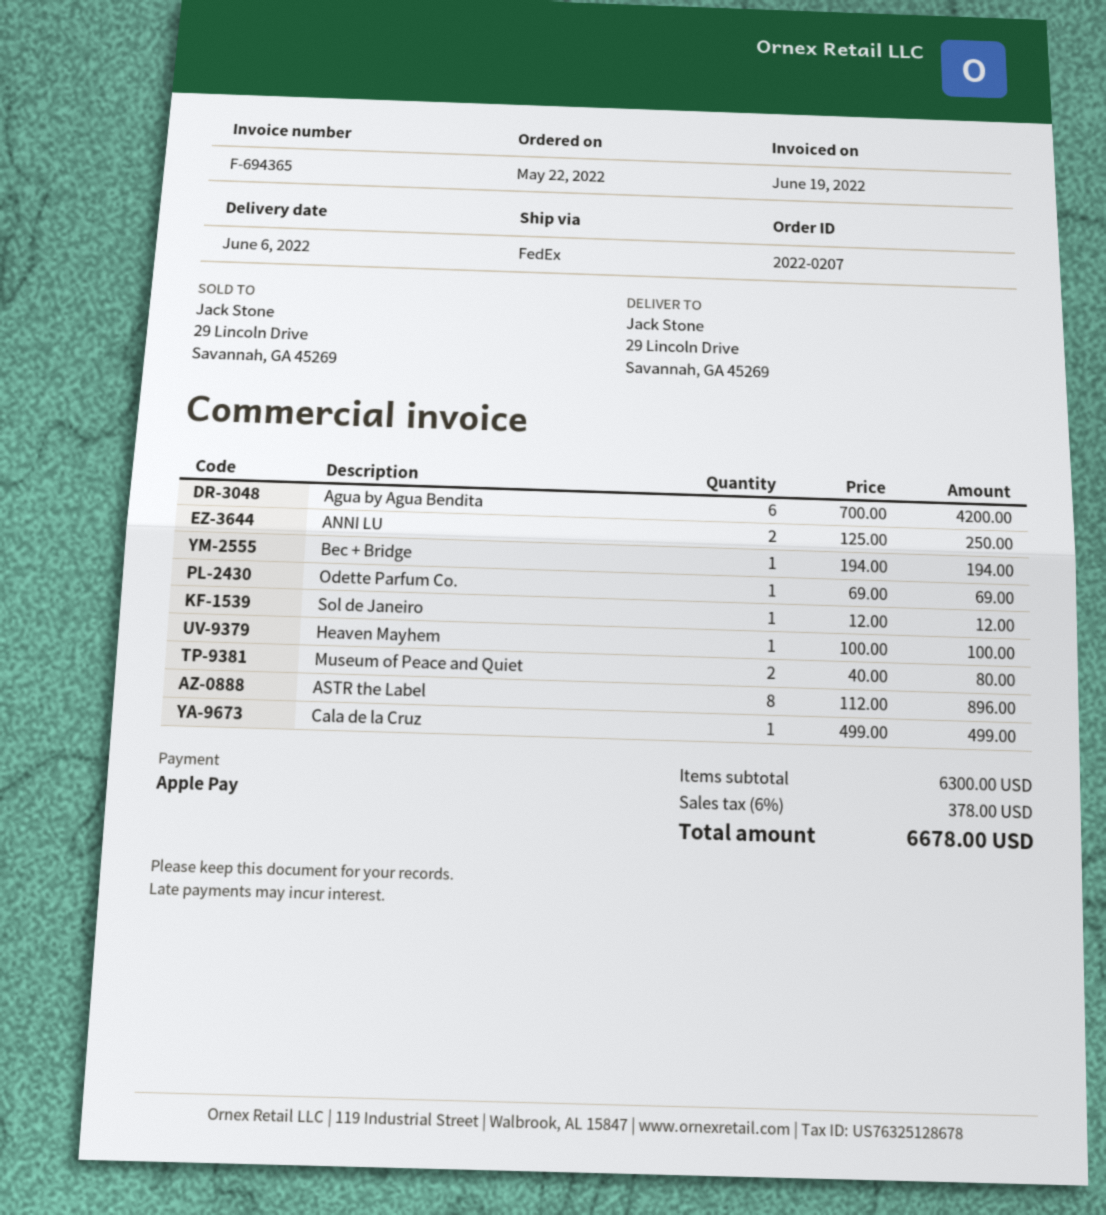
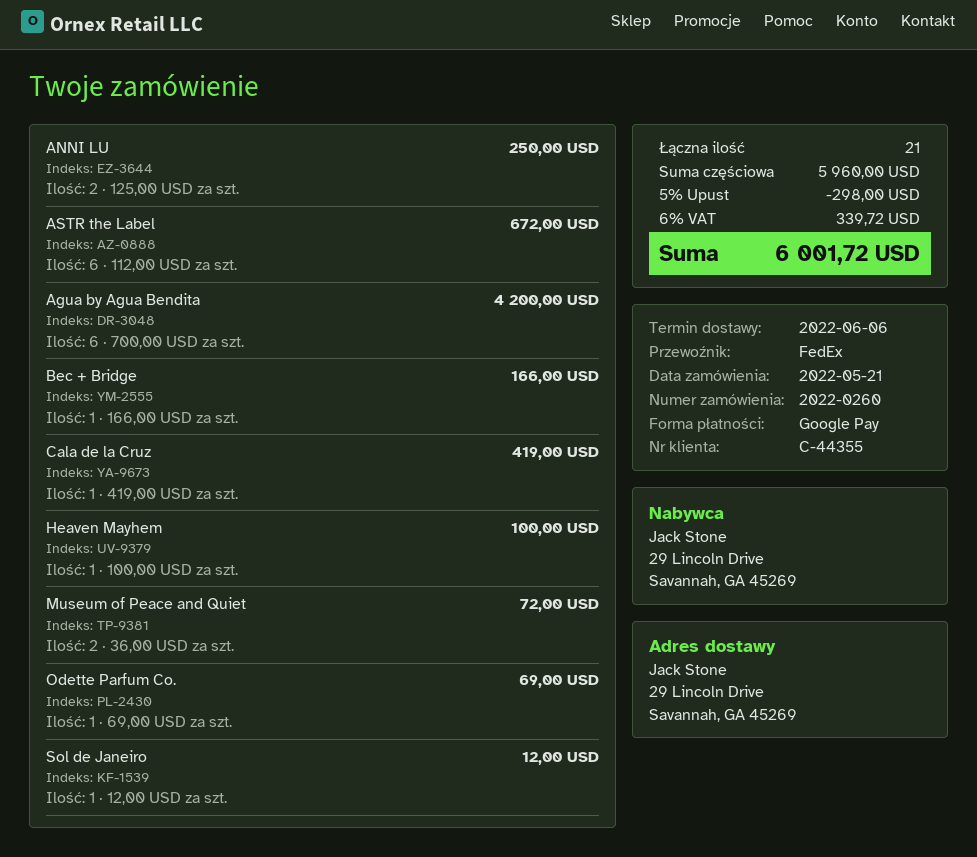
order number: 2022-0207 -> 2022-0260
order date: 2022-05-22 -> 2022-05-21
payment method: Apple Pay -> Google Pay
Bec + Bridge: 1 x 194.00 = 194.00 -> 1 x 166.00 = 166.00
Museum of Peace and Quiet: 2 x 40.00 = 80.00 -> 2 x 36.00 = 72.00
ASTR the Label: 8 x 112.00 = 896.00 -> 6 x 112.00 = 672.00
Cala de la Cruz: 1 x 499.00 = 499.00 -> 1 x 419.00 = 419.00
subtotal: 6300.00 -> 5960.00
discount: none -> 5% = 298.00
tax: 6% = 378.00 -> 6% = 339.72
total: 6678.00 -> 6001.72

